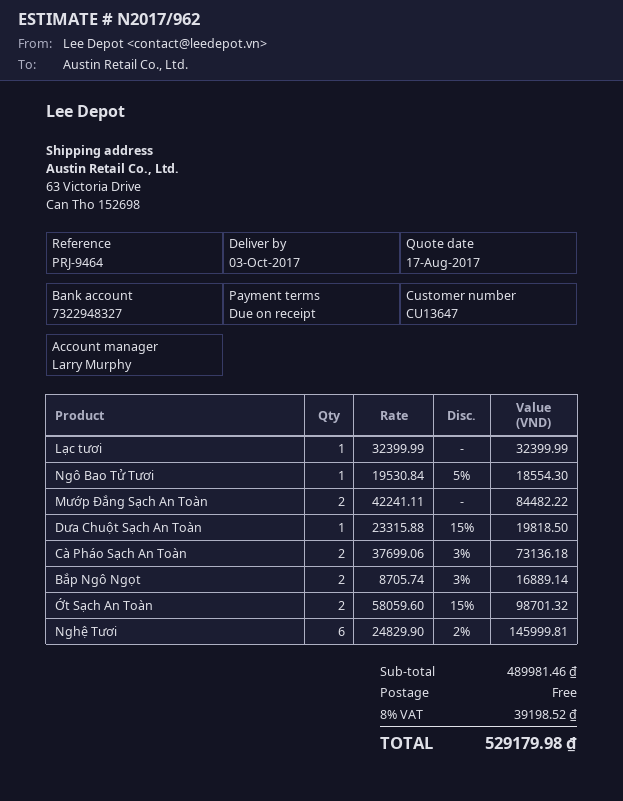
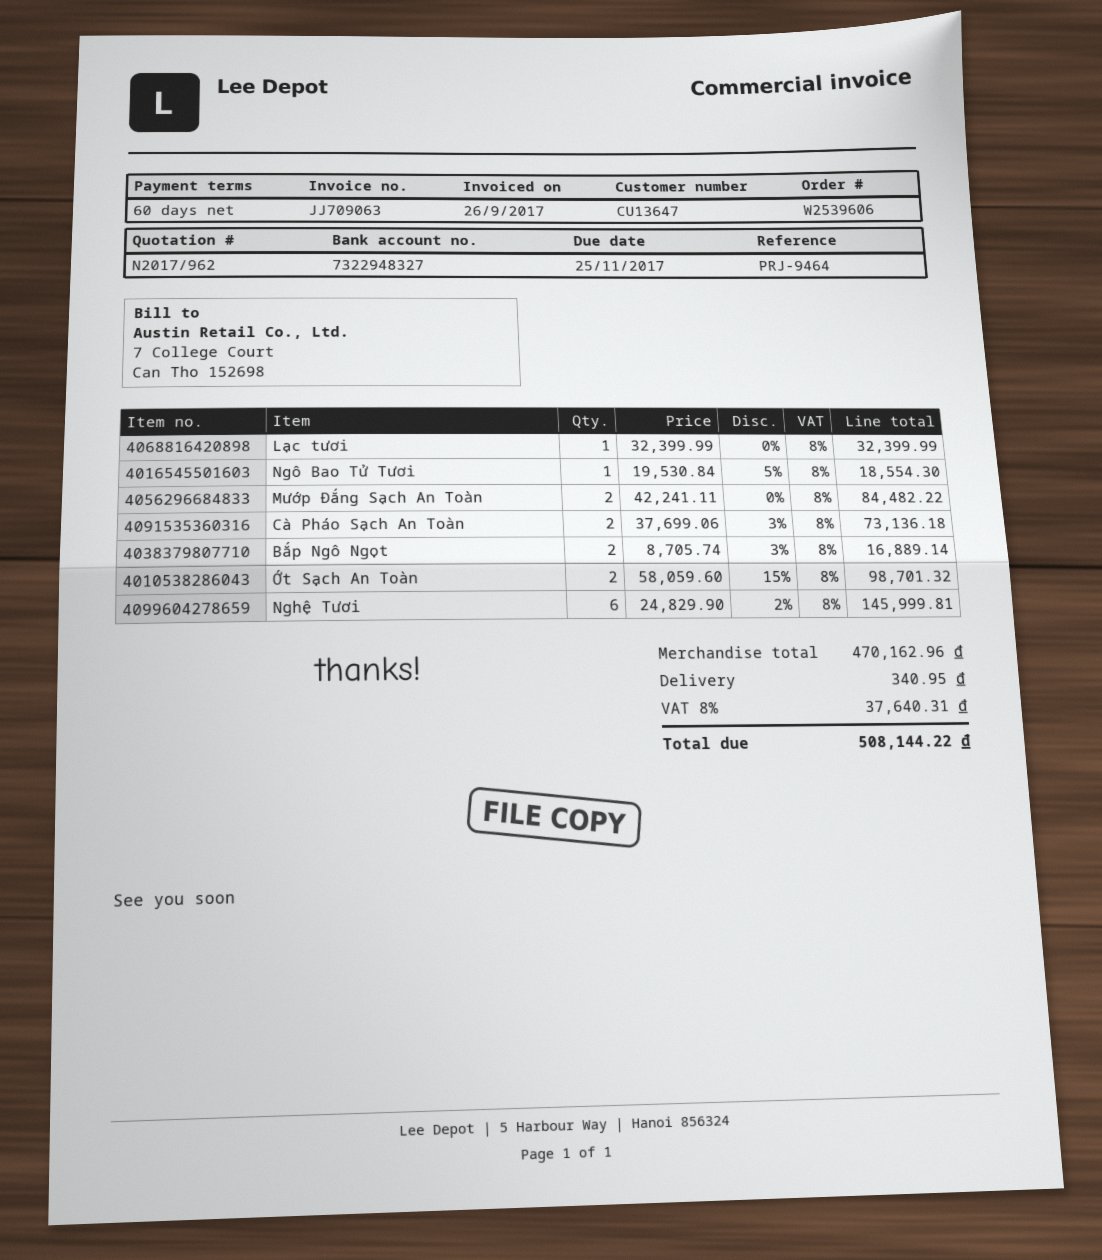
payment terms: on receipt -> 60 days
Dưa Chuột Sạch An Toàn: 1 x 23315.88 - 15% = 19818.50 -> none
subtotal: 489981.46 -> 470162.96
shipping: 0.00 -> 340.95
tax: 8% = 39198.52 -> 8% = 37640.31
total: 529179.98 -> 508144.22

